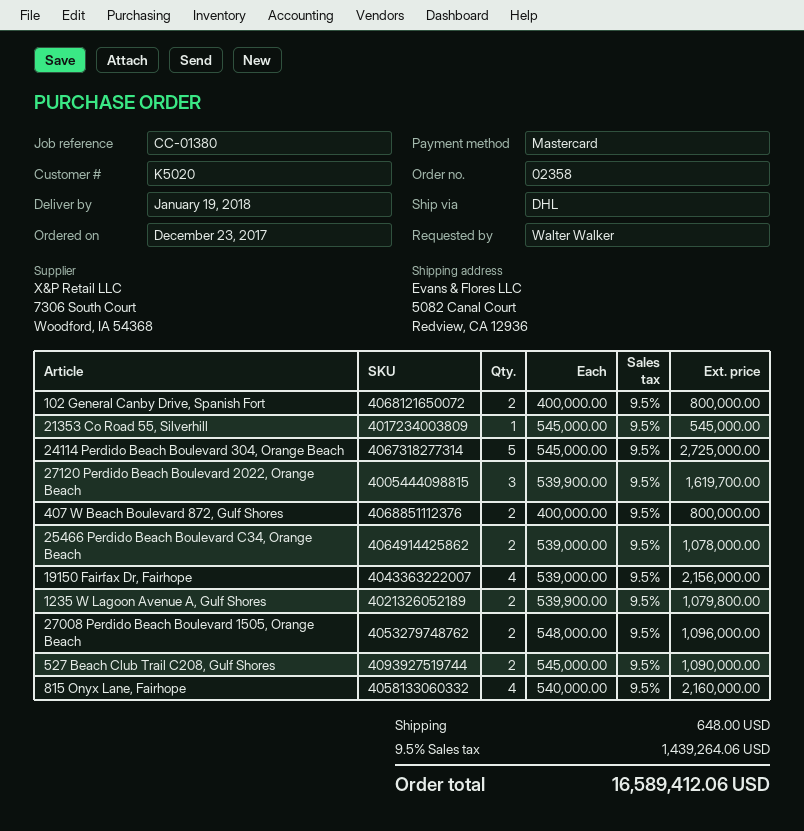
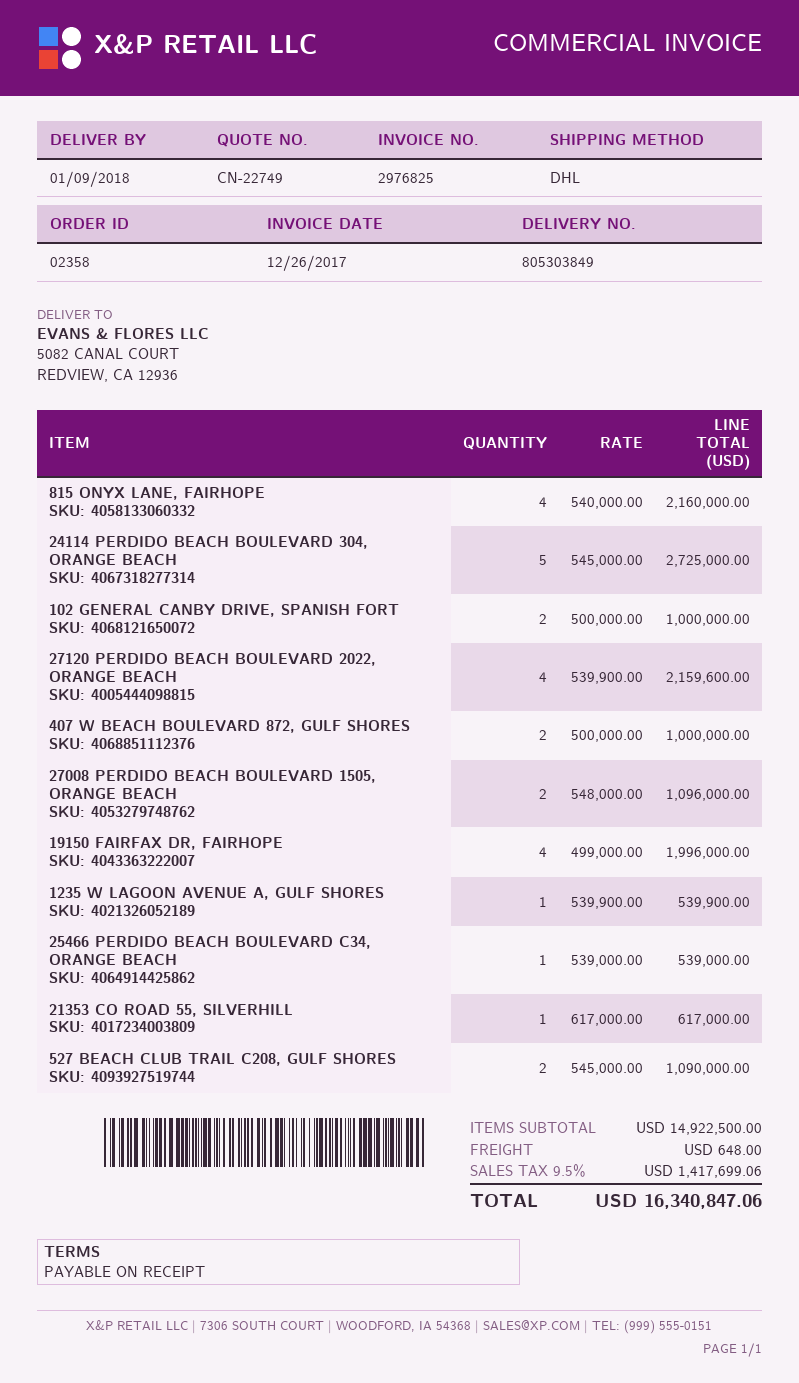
delivery date: 2018-01-19 -> 2018-01-09
102 General Canby Drive, Spanish Fort: 2 x 400000.00 = 800000.00 -> 2 x 500000.00 = 1000000.00
21353 Co Road 55, Silverhill: 1 x 545000.00 = 545000.00 -> 1 x 617000.00 = 617000.00
27120 Perdido Beach Boulevard 2022, Orange Beach: 3 x 539900.00 = 1619700.00 -> 4 x 539900.00 = 2159600.00
407 W Beach Boulevard 872, Gulf Shores: 2 x 400000.00 = 800000.00 -> 2 x 500000.00 = 1000000.00
25466 Perdido Beach Boulevard C34, Orange Beach: 2 x 539000.00 = 1078000.00 -> 1 x 539000.00 = 539000.00
19150 Fairfax Dr, Fairhope: 4 x 539000.00 = 2156000.00 -> 4 x 499000.00 = 1996000.00
1235 W Lagoon Avenue A, Gulf Shores: 2 x 539900.00 = 1079800.00 -> 1 x 539900.00 = 539900.00
tax: 9.5% = 1439264.06 -> 9.5% = 1417699.06
total: 16589412.06 -> 16340847.06

